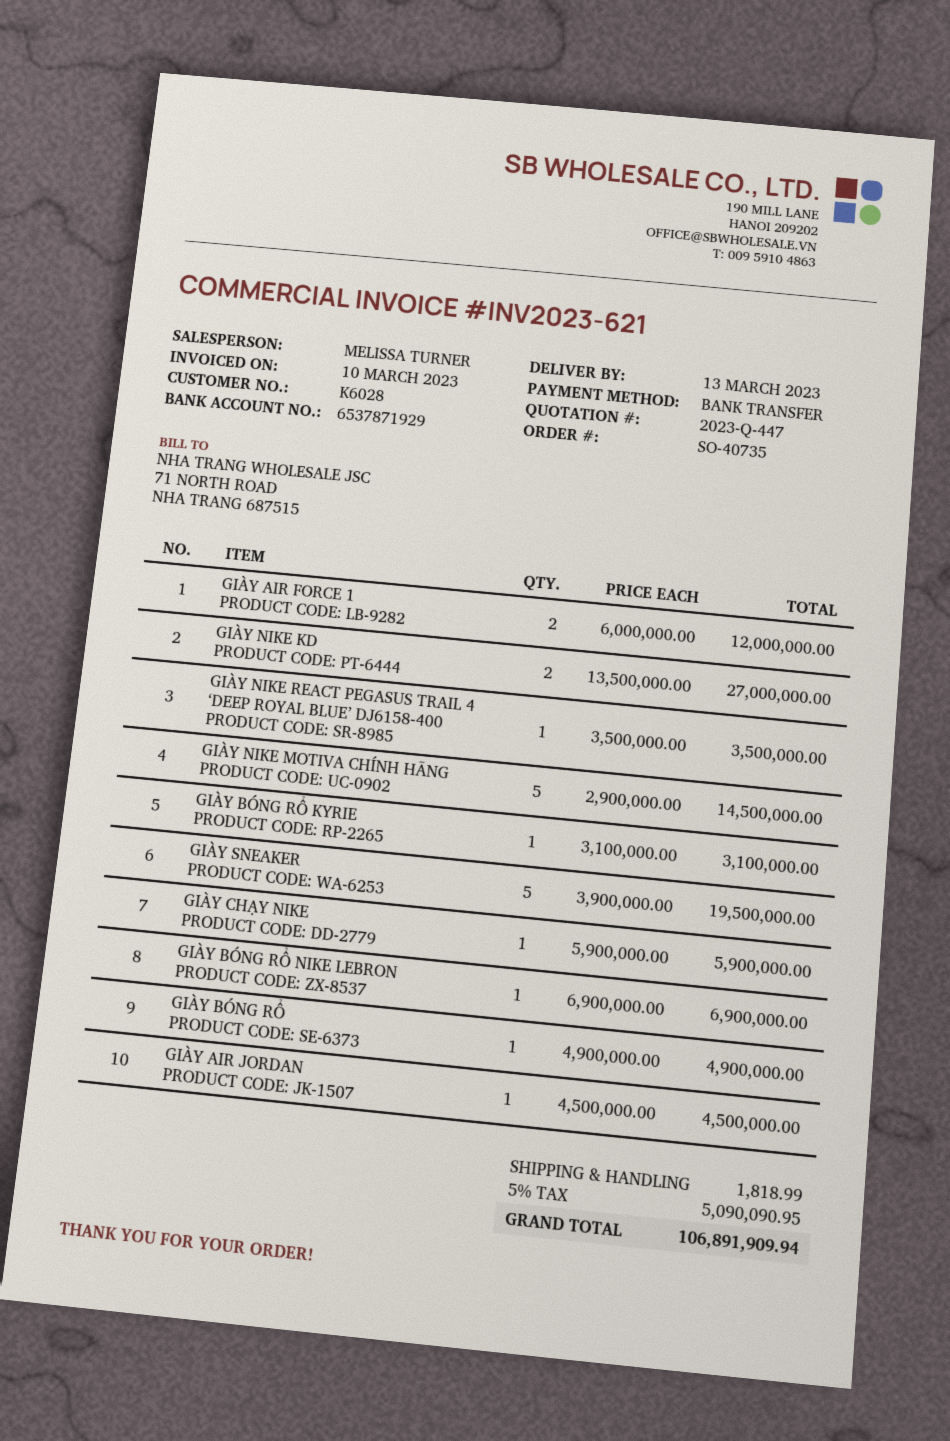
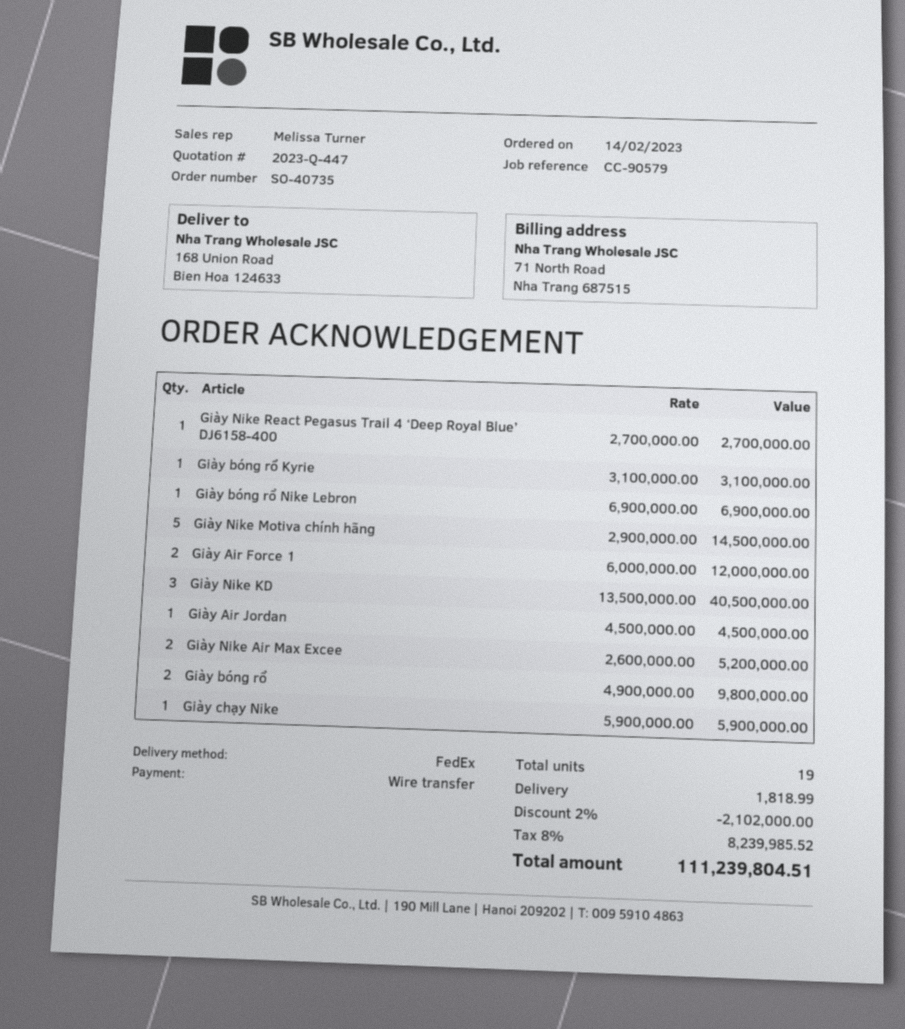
GIÀY NIKE KD: 2 x 13500000.00 = 27000000.00 -> 3 x 13500000.00 = 40500000.00
GIÀY NIKE REACT PEGASUS TRAIL 4 ‘DEEP ROYAL BLUE’ DJ6158-400: 1 x 3500000.00 = 3500000.00 -> 1 x 2700000.00 = 2700000.00
GIÀY SNEAKER: 5 x 3900000.00 = 19500000.00 -> none
GIÀY BÓNG RỔ: 1 x 4900000.00 = 4900000.00 -> 2 x 4900000.00 = 9800000.00
Giày Nike Air Max Excee: none -> 2 x 2600000.00 = 5200000.00
discount: none -> 2% = 2102000.00
tax: 5% = 5090090.95 -> 8% = 8239985.52
total: 106891909.94 -> 111239804.51

